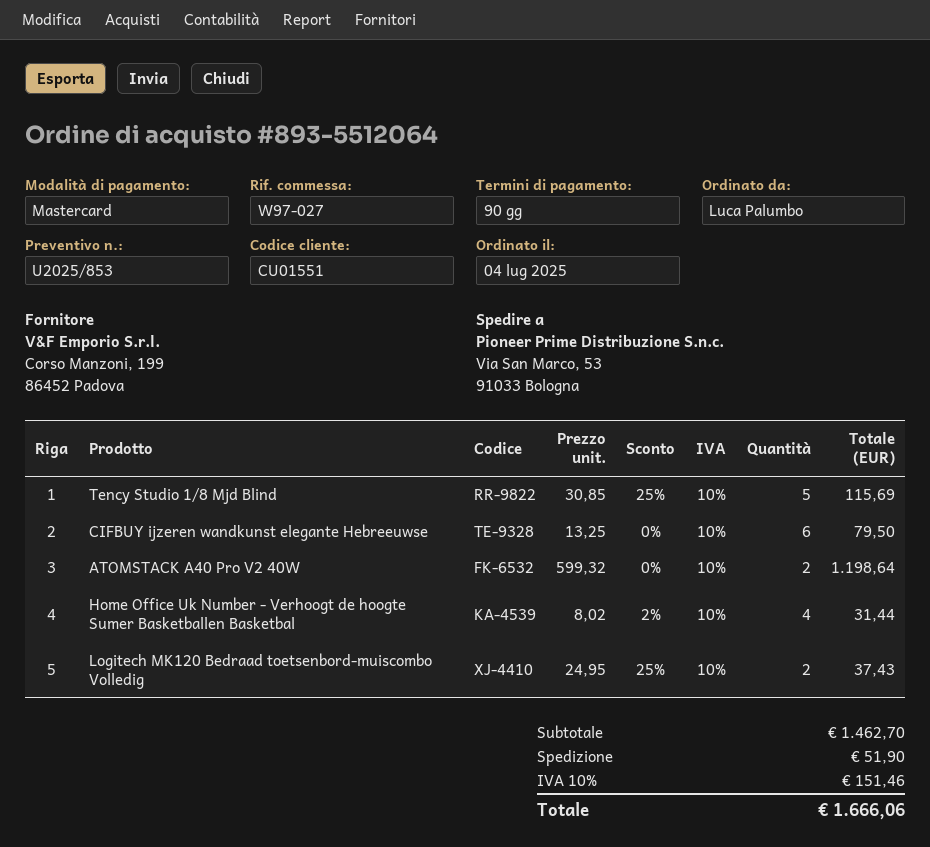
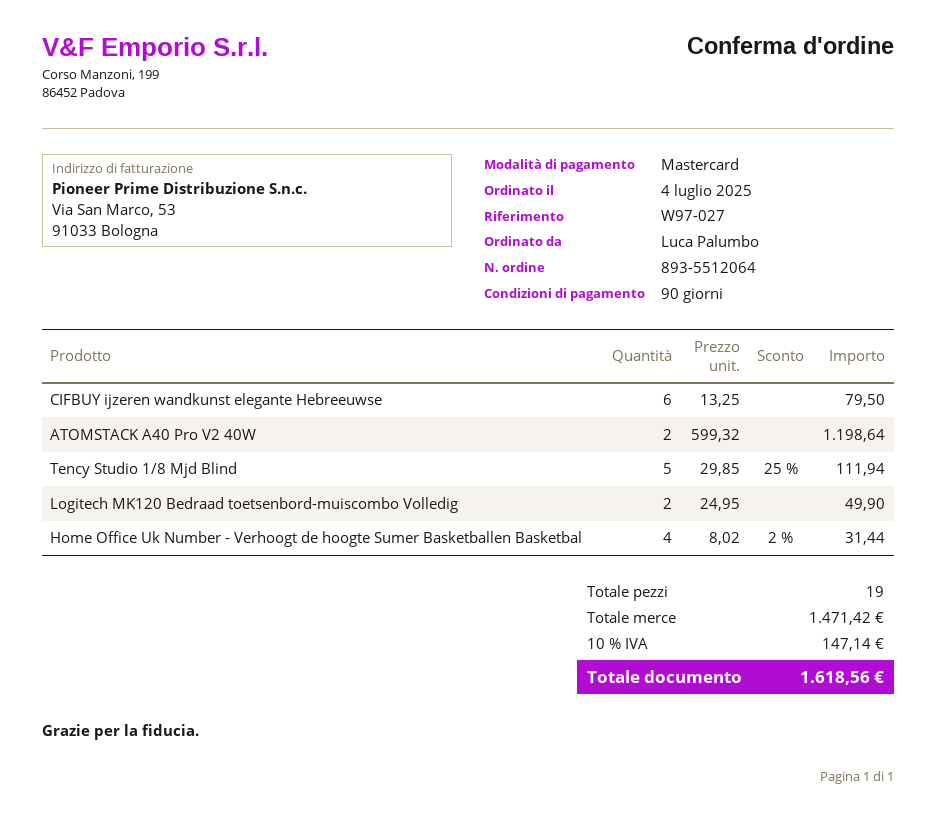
Tency Studio 1/8 Mjd Blind: 5 x 30.85 - 25% = 115.69 -> 5 x 29.85 - 25% = 111.94
Logitech MK120 Bedraad toetsenbord-muiscombo Volledig: 2 x 24.95 - 25% = 37.43 -> 2 x 24.95 = 49.90
subtotal: 1462.70 -> 1471.42
shipping: 51.90 -> none
tax: 10% = 151.46 -> 10% = 147.14
total: 1666.06 -> 1618.56

